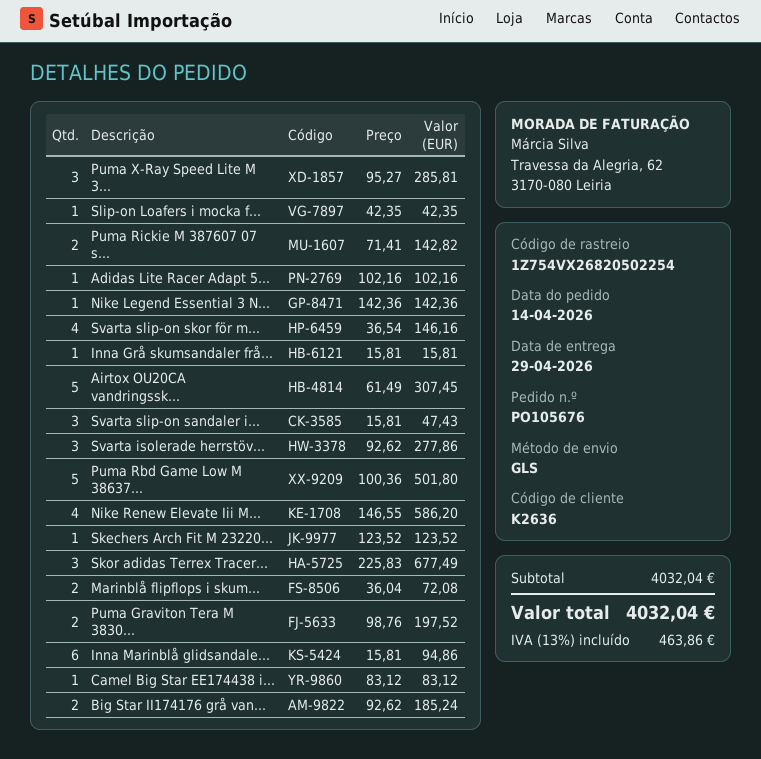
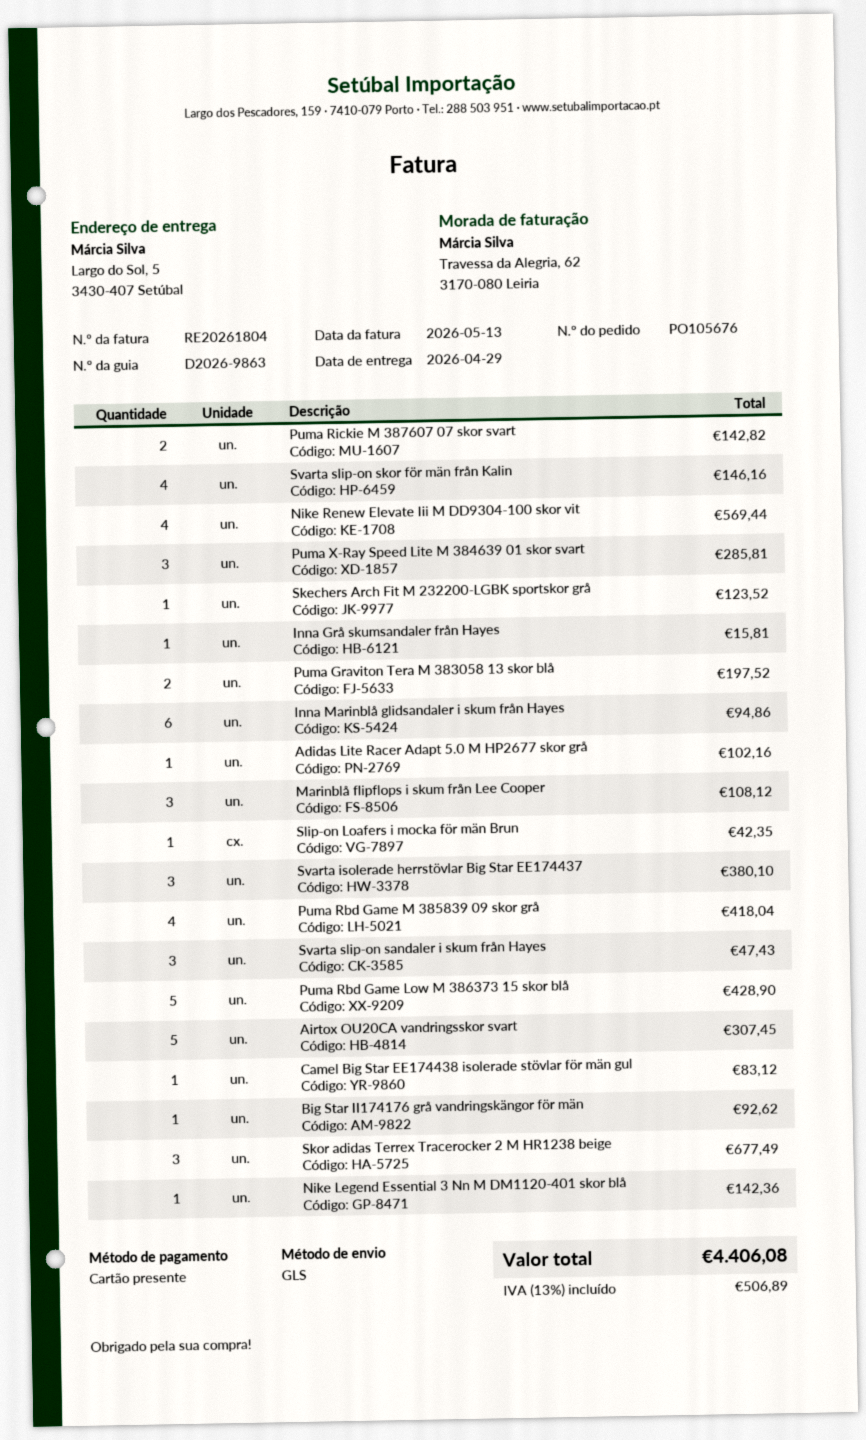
Svarta isolerade herrstöv...: 3 for 277.86 -> 3 for 380.10
Puma Rbd Game Low M 38637...: 5 for 501.80 -> 5 for 428.90
Nike Renew Elevate Iii M...: 4 for 586.20 -> 4 for 569.44
Marinblå flipflops i skum...: 2 for 72.08 -> 3 for 108.12
Big Star II174176 grå van...: 2 for 185.24 -> 1 for 92.62
Puma Rbd Game M 385839 09 skor grå: none -> 4 for 418.04
tax: 13% = 463.86 -> 13% = 506.89
total: 4032.04 -> 4406.08

